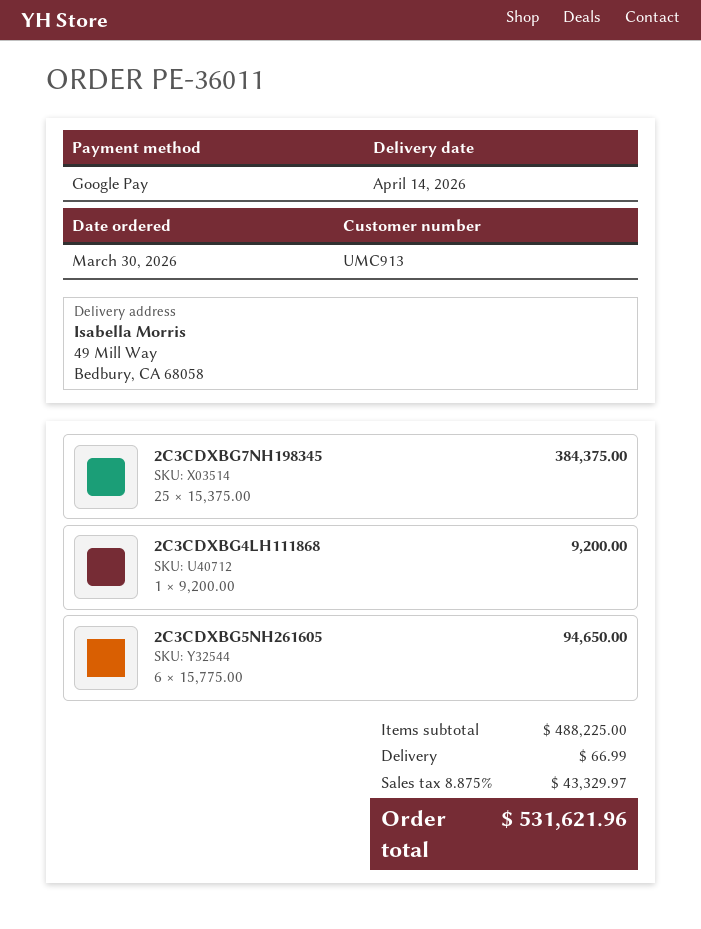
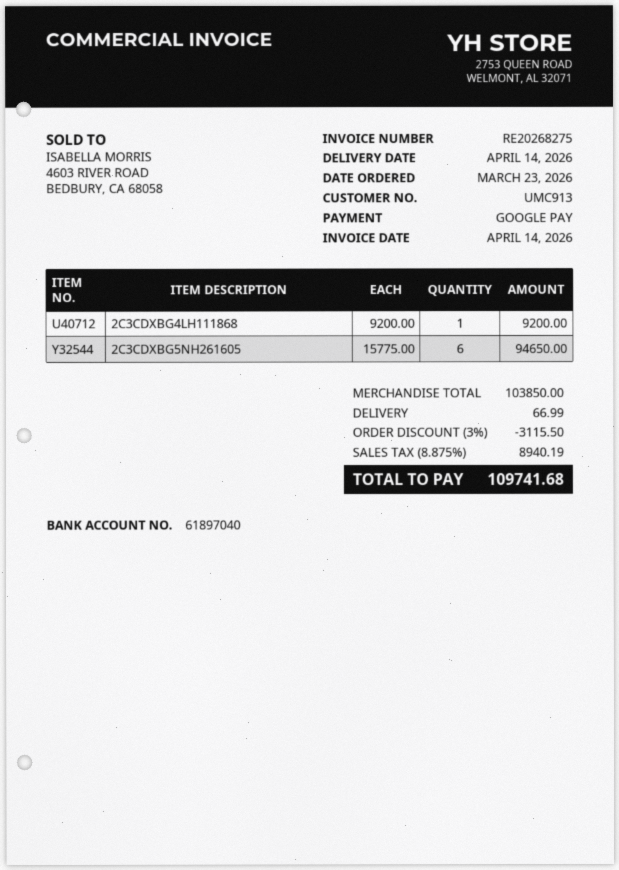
order date: 2026-03-30 -> 2026-03-23
2C3CDXBG7NH198345: 25 x 15375.00 = 384375.00 -> none
subtotal: 488225.00 -> 103850.00
discount: none -> 3% = 3115.50
tax: 8.875% = 43329.97 -> 8.875% = 8940.19
total: 531621.96 -> 109741.68

